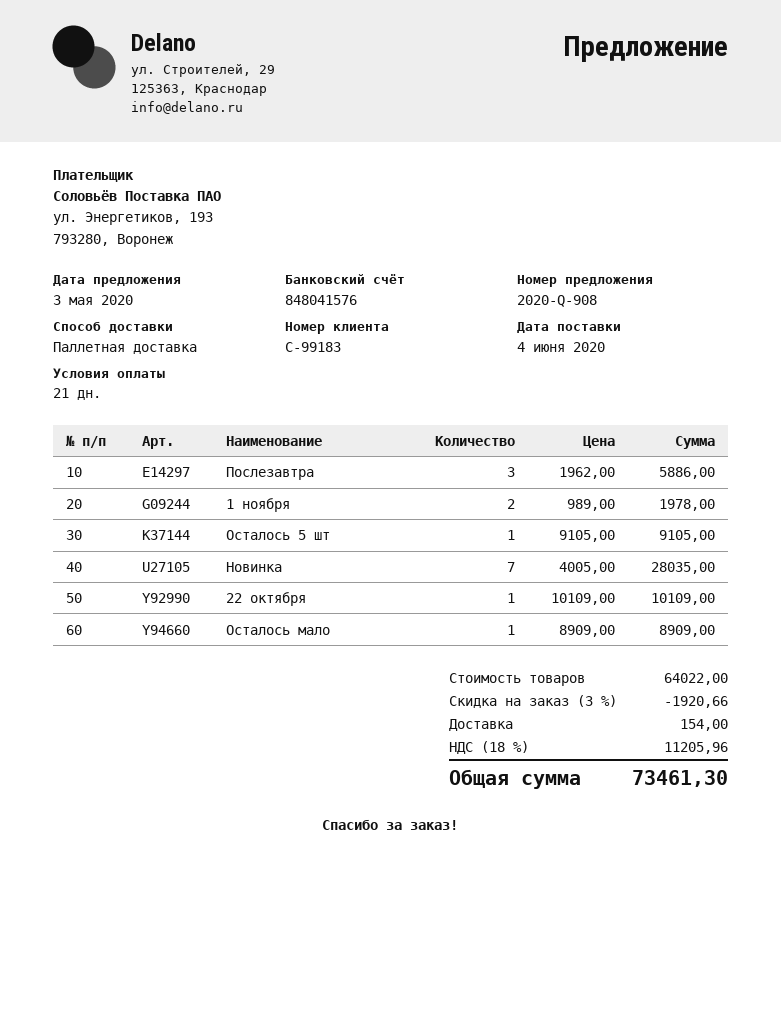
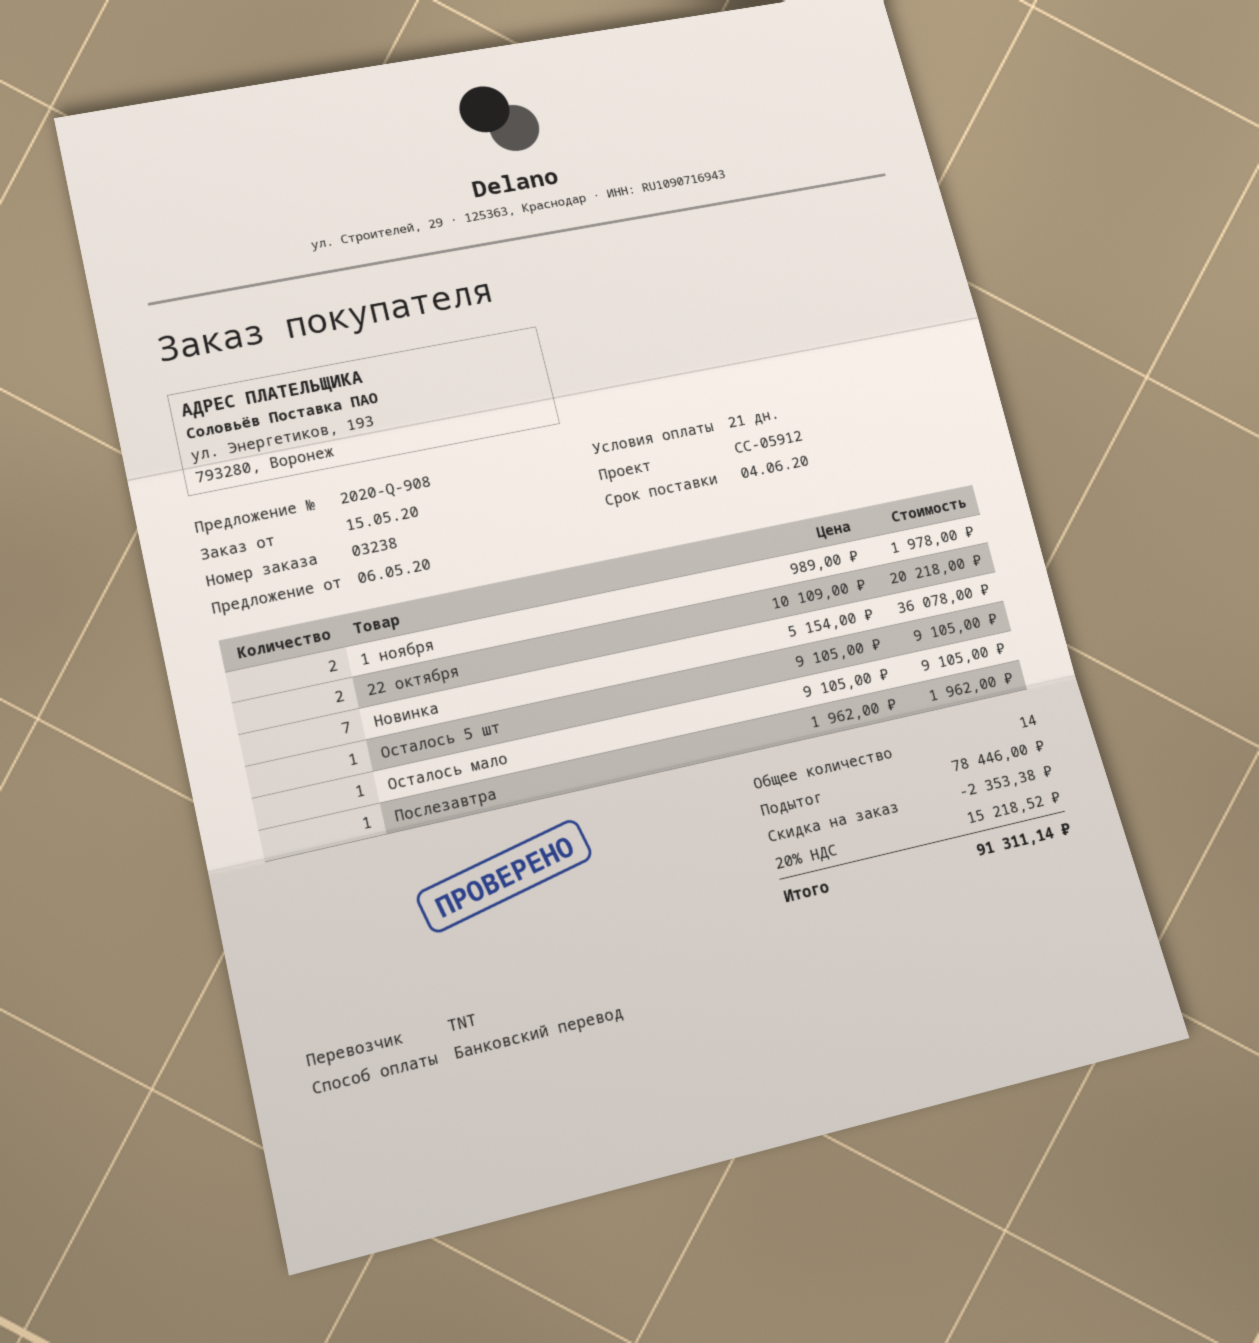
quote date: 2020-05-03 -> 2020-05-06
shipping method: pallet freight -> TNT
Послезавтра: 3 x 1962.00 = 5886.00 -> 1 x 1962.00 = 1962.00
Новинка: 7 x 4005.00 = 28035.00 -> 7 x 5154.00 = 36078.00
22 октября: 1 x 10109.00 = 10109.00 -> 2 x 10109.00 = 20218.00
Осталось мало: 1 x 8909.00 = 8909.00 -> 1 x 9105.00 = 9105.00
subtotal: 64022.00 -> 78446.00
discount: 1920.66 -> 2353.38
shipping: 154.00 -> none
tax: 18% = 11205.96 -> 20% = 15218.52
total: 73461.30 -> 91311.14

